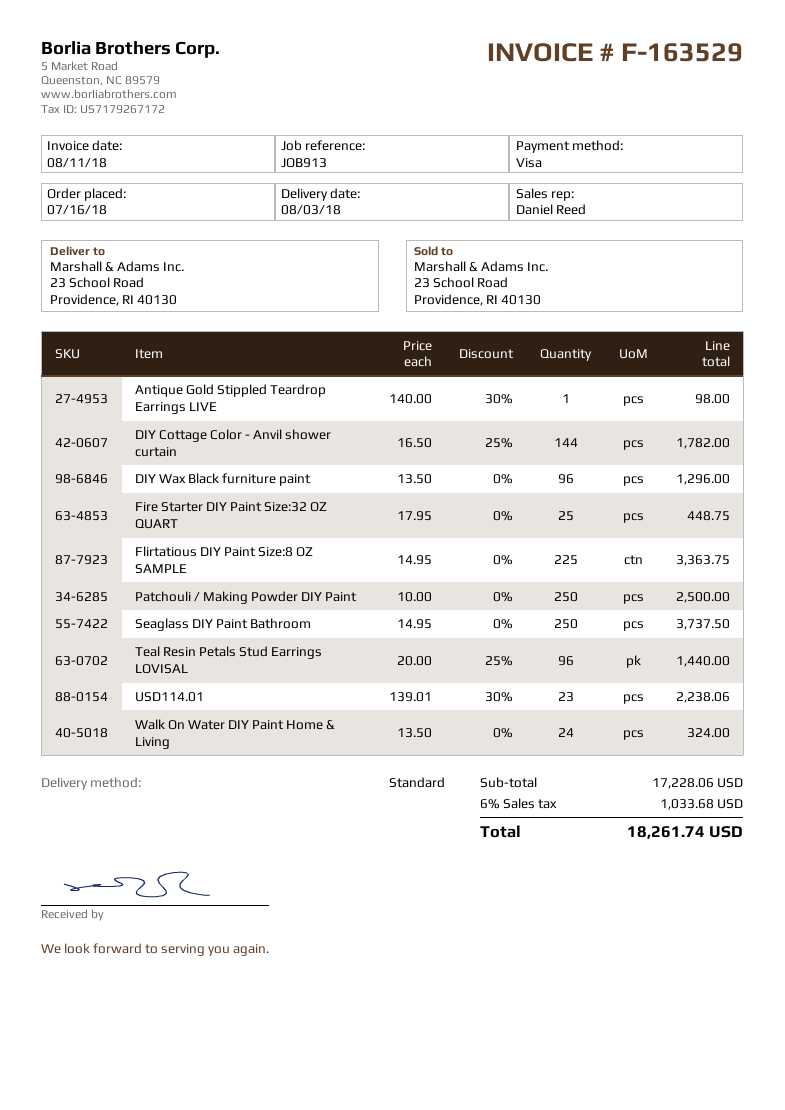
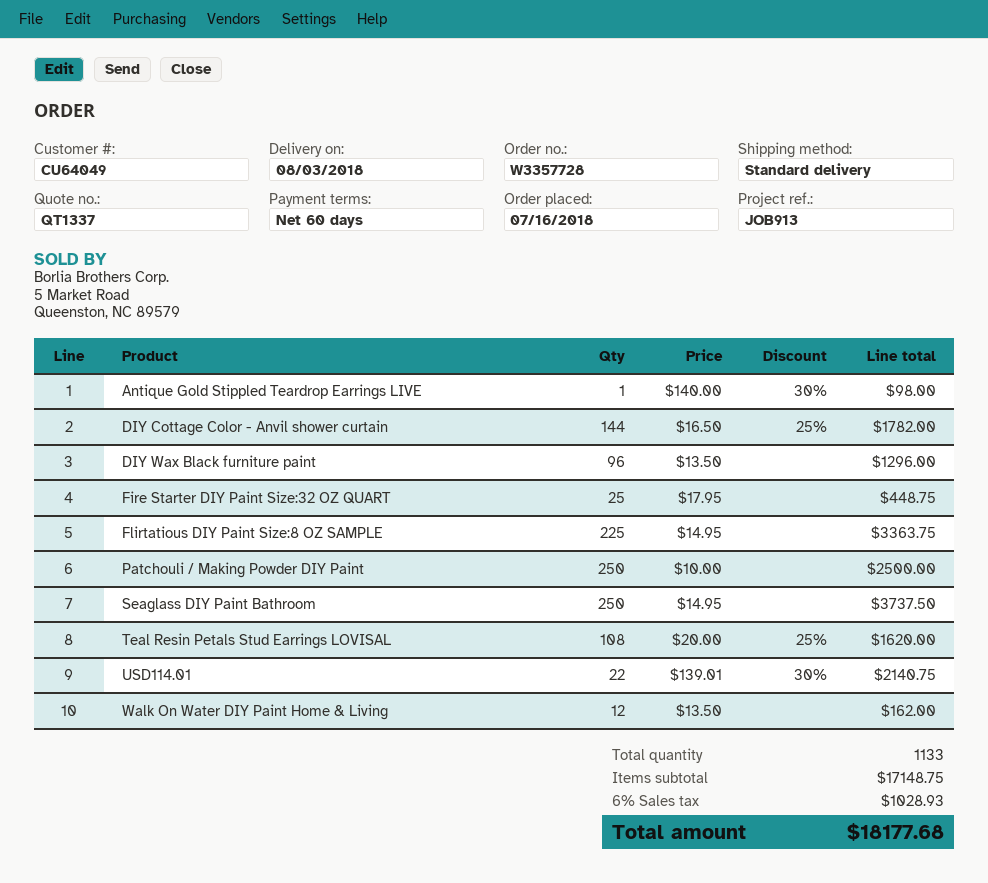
Teal Resin Petals Stud Earrings LOVISAL: 96 x 20.00 - 25% = 1440.00 -> 108 x 20.00 - 25% = 1620.00
USD114.01: 23 x 139.01 - 30% = 2238.06 -> 22 x 139.01 - 30% = 2140.75
Walk On Water DIY Paint Home & Living: 24 x 13.50 = 324.00 -> 12 x 13.50 = 162.00
subtotal: 17228.06 -> 17148.75
tax: 6% = 1033.68 -> 6% = 1028.93
total: 18261.74 -> 18177.68

